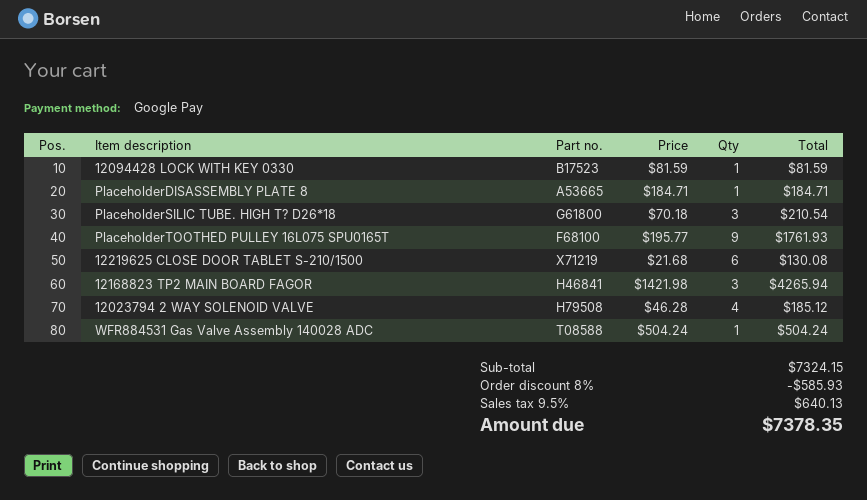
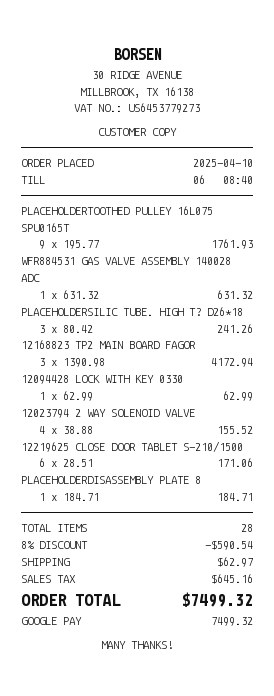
12094428 LOCK WITH KEY 0330: 1 x 81.59 = 81.59 -> 1 x 62.99 = 62.99
PlaceholderSILIC TUBE. HIGH T? D26*18: 3 x 70.18 = 210.54 -> 3 x 80.42 = 241.26
12219625 CLOSE DOOR TABLET S-210/1500: 6 x 21.68 = 130.08 -> 6 x 28.51 = 171.06
12168823 TP2 MAIN BOARD FAGOR: 3 x 1421.98 = 4265.94 -> 3 x 1390.98 = 4172.94
12023794 2 WAY SOLENOID VALVE: 4 x 46.28 = 185.12 -> 4 x 38.88 = 155.52
WFR884531 Gas Valve Assembly 140028 ADC: 1 x 504.24 = 504.24 -> 1 x 631.32 = 631.32
discount: 8% = 585.93 -> 8% = 590.54
shipping: none -> 62.97
tax: 640.13 -> 645.16
total: 7378.35 -> 7499.32

